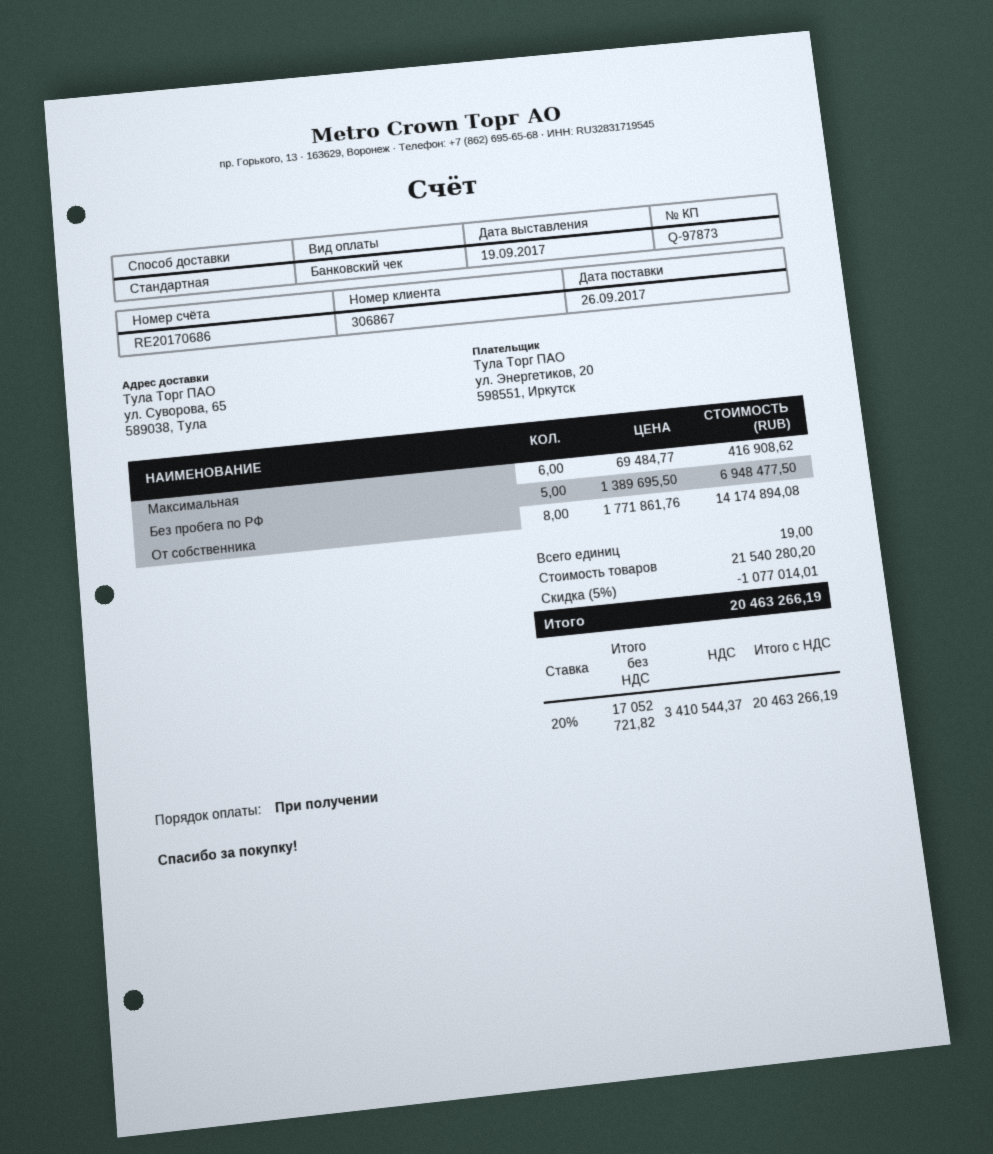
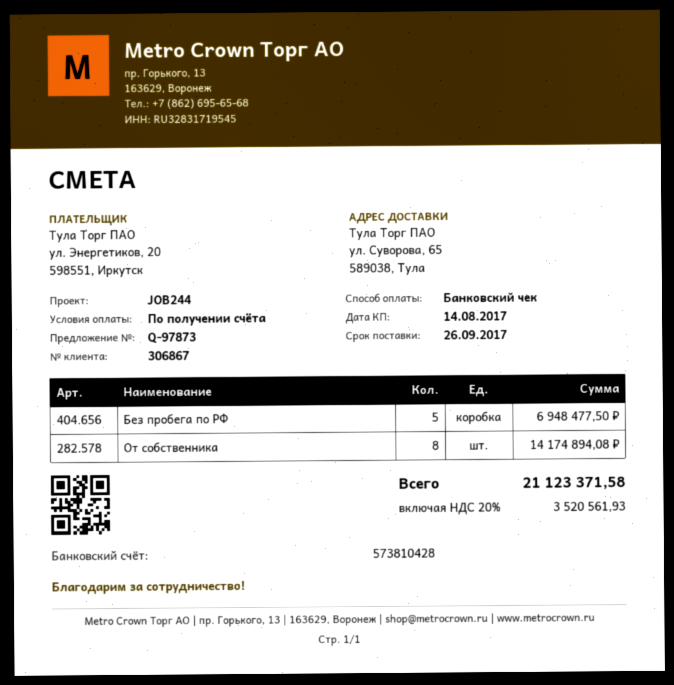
Максимальная: 6 for 416908.62 -> none
discount: 5% = 1077014.01 -> none
tax: 20% = 3410544.37 -> 20% = 3520561.93
total: 20463266.19 -> 21123371.58

